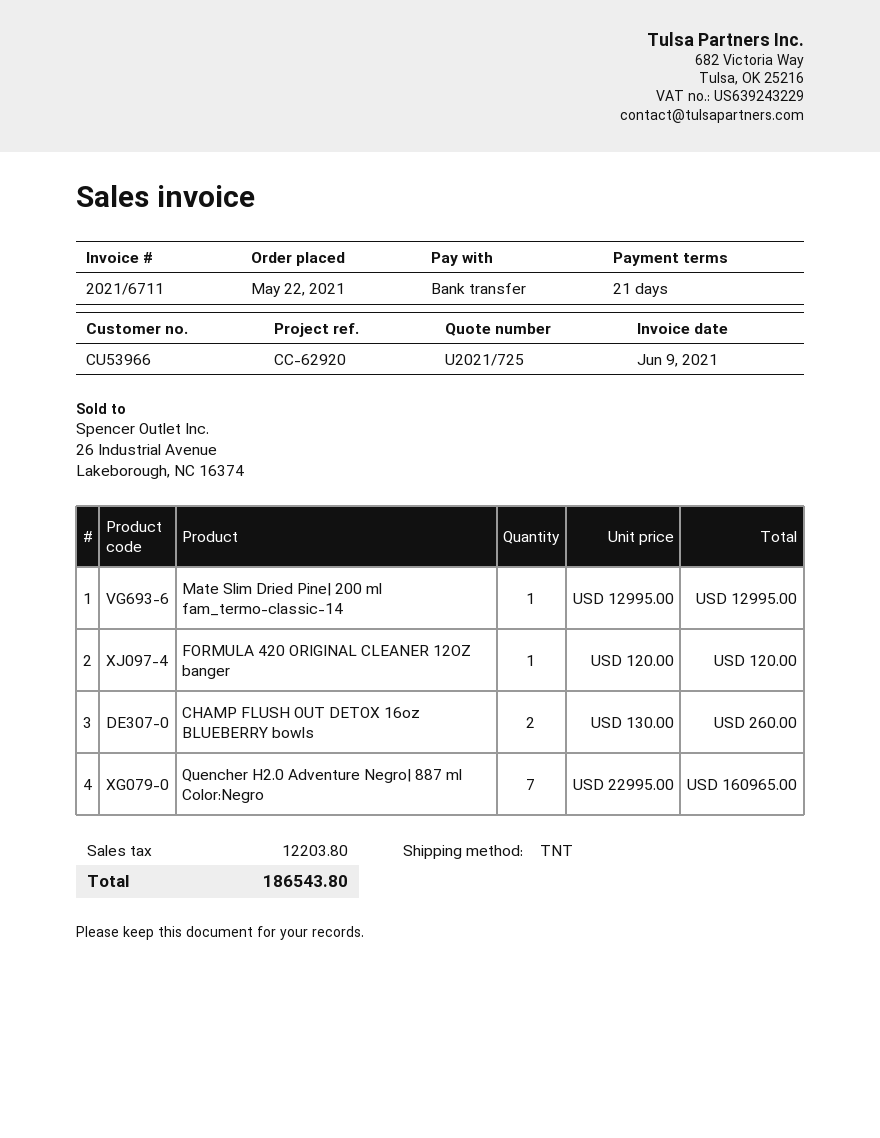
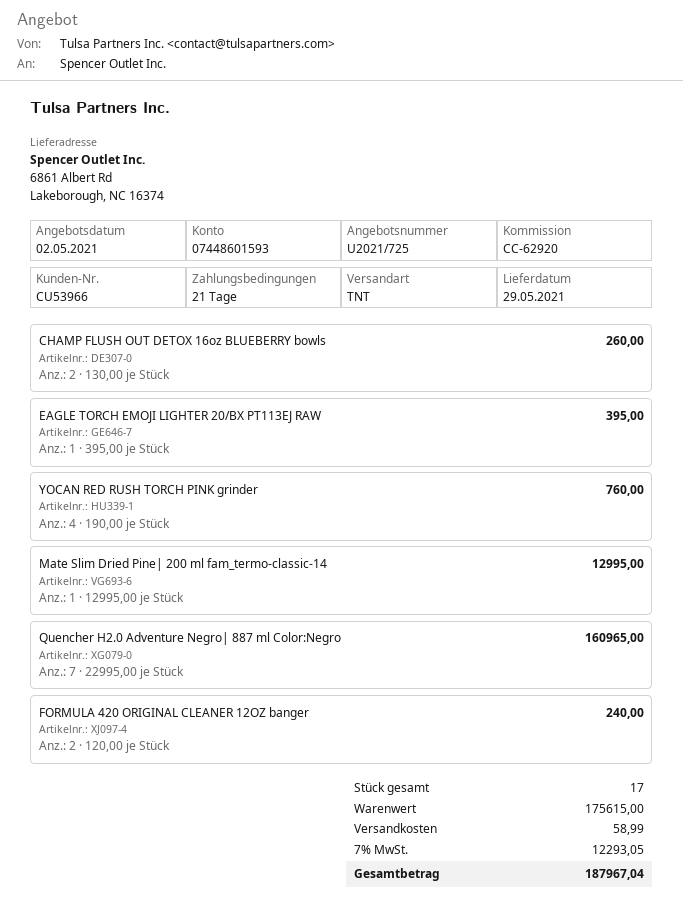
FORMULA 420 ORIGINAL CLEANER 12OZ banger: 1 x 120.00 = 120.00 -> 2 x 120.00 = 240.00
EAGLE TORCH EMOJI LIGHTER 20/BX PT113EJ RAW: none -> 1 x 395.00 = 395.00
YOCAN RED RUSH TORCH PINK grinder: none -> 4 x 190.00 = 760.00
shipping: none -> 58.99
tax: 12203.80 -> 12293.05
total: 186543.80 -> 187967.04

